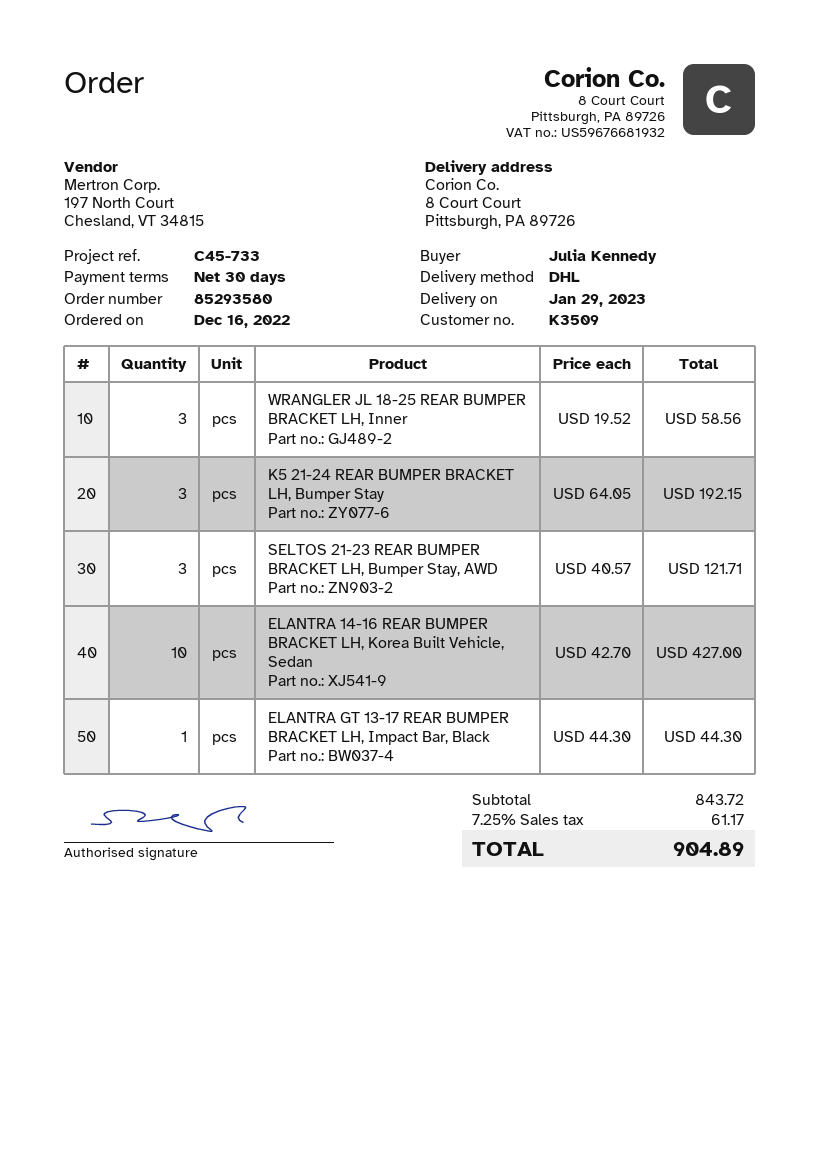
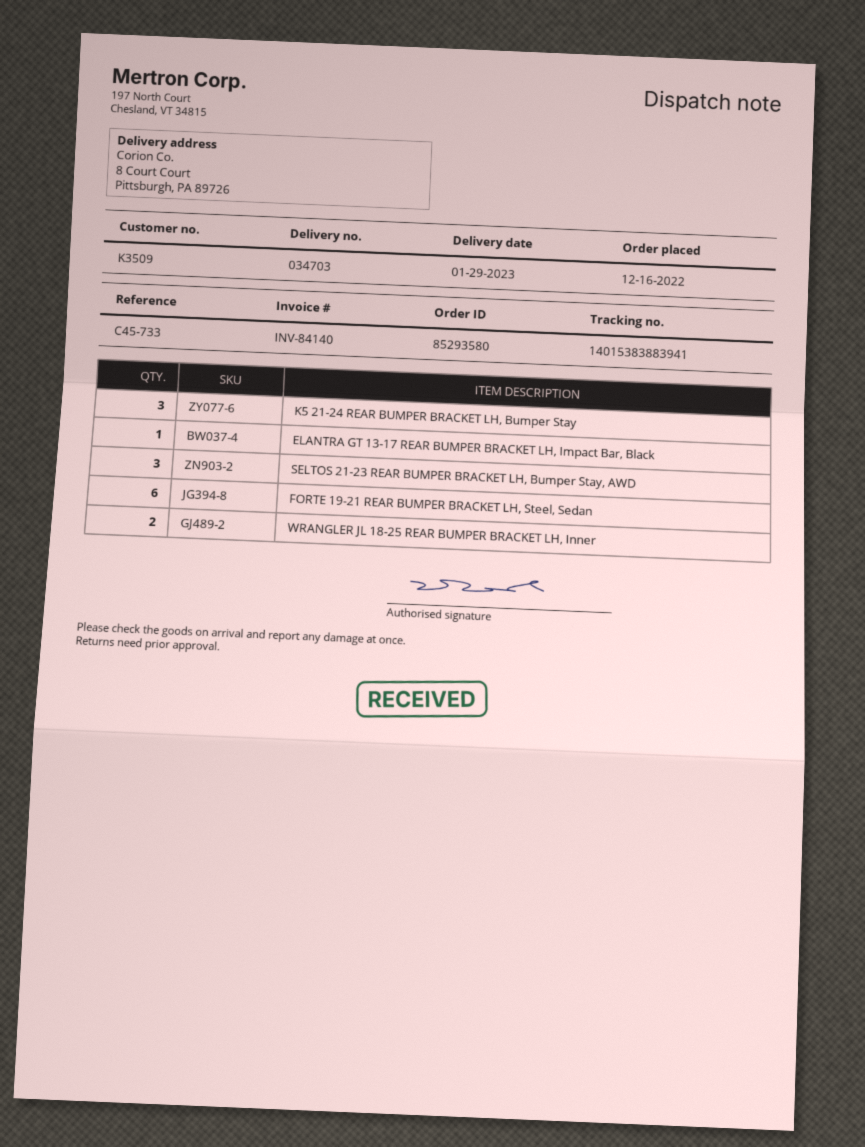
WRANGLER JL 18-25 REAR BUMPER BRACKET LH, Inner: 3 -> 2
ELANTRA 14-16 REAR BUMPER BRACKET LH, Korea Built Vehicle, Sedan: 10 -> none
FORTE 19-21 REAR BUMPER BRACKET LH, Steel, Sedan: none -> 6

